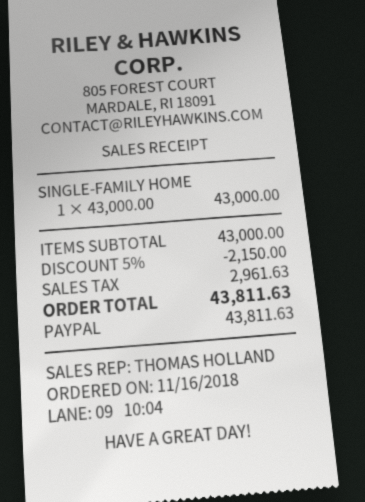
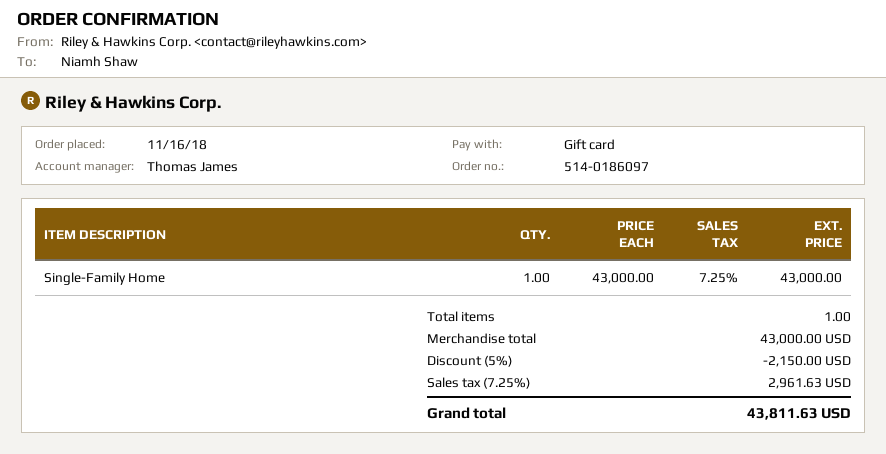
sales rep: THOMAS HOLLAND -> Thomas James
payment method: PayPal -> gift card

